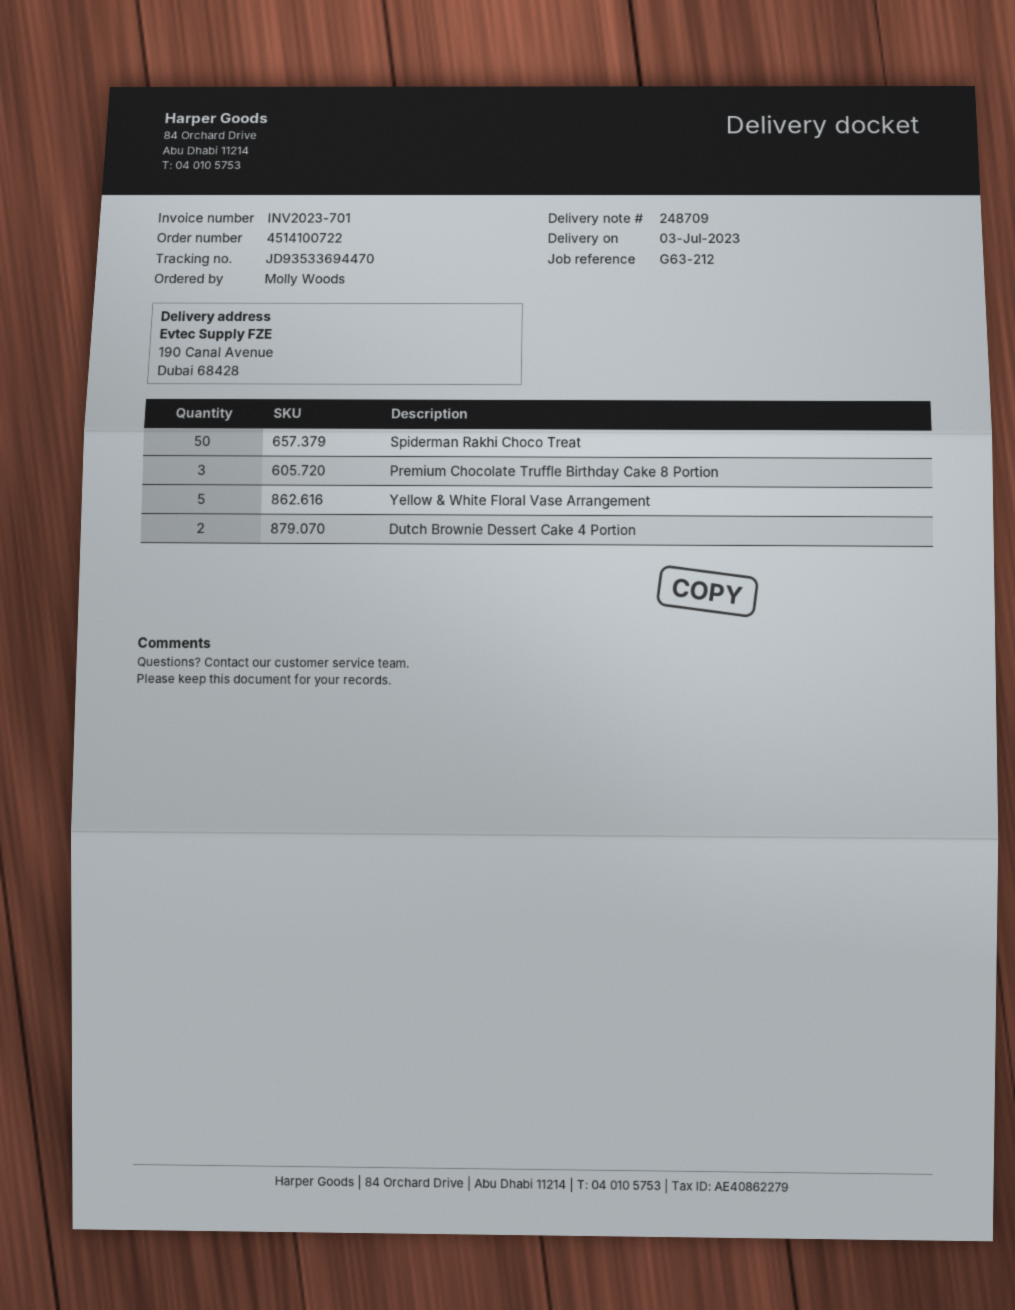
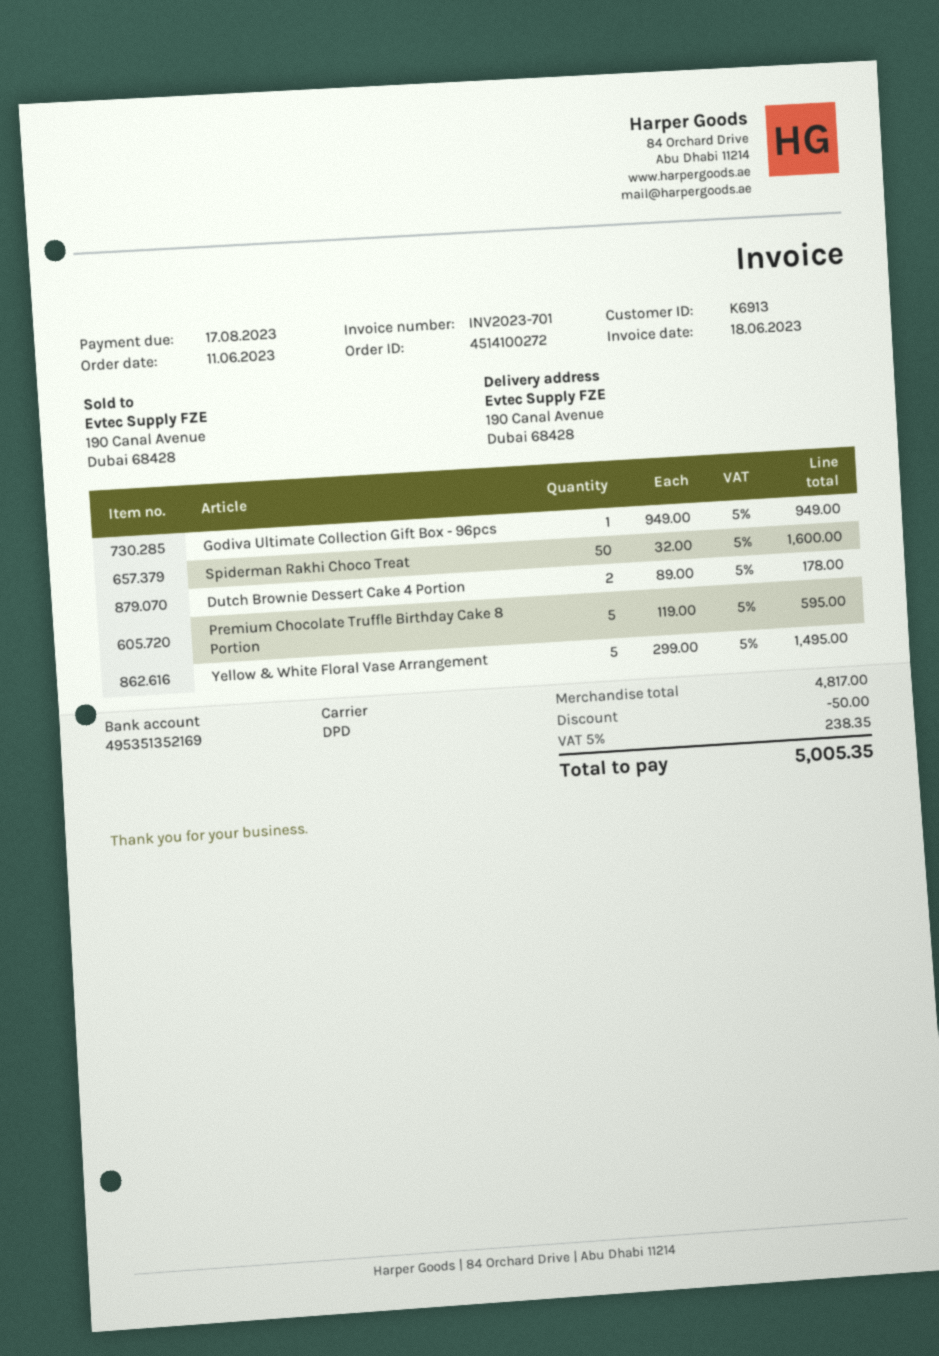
order number: 4514100722 -> 4514100272
Premium Chocolate Truffle Birthday Cake 8 Portion: 3 -> 5
Godiva Ultimate Collection Gift Box - 96pcs: none -> 1

